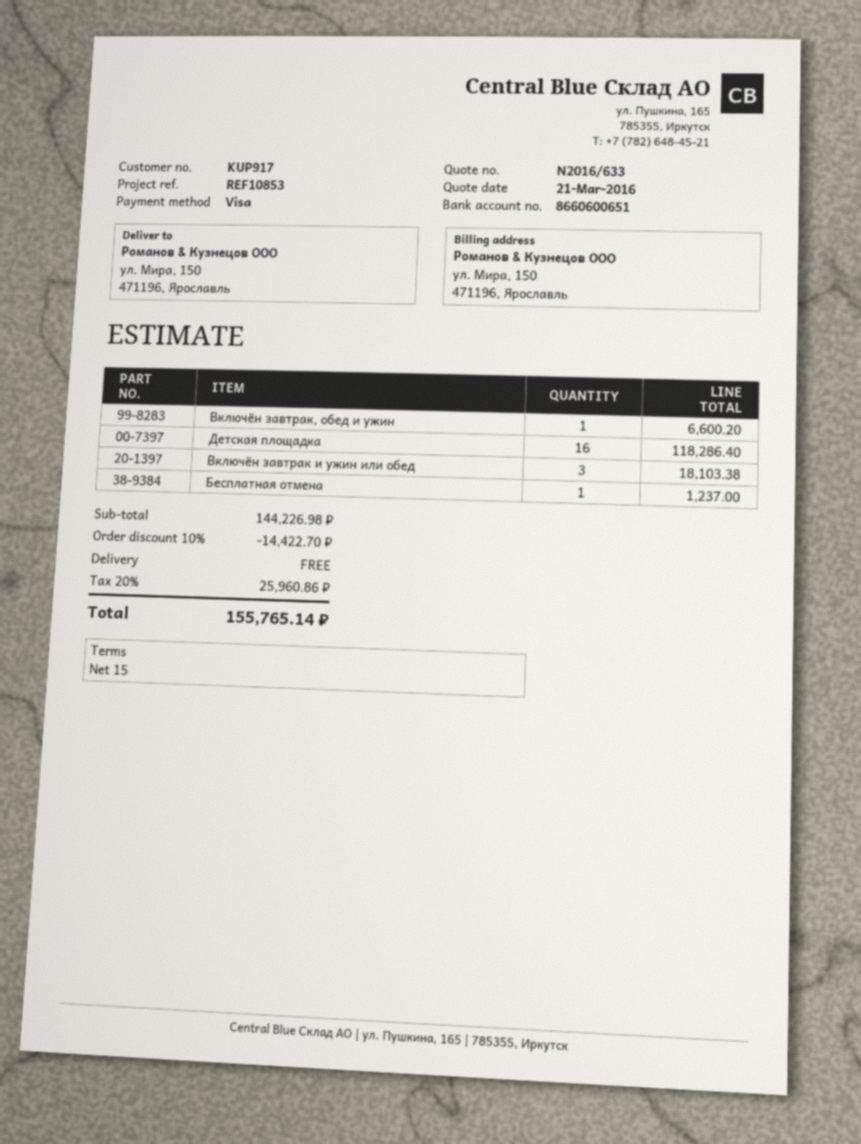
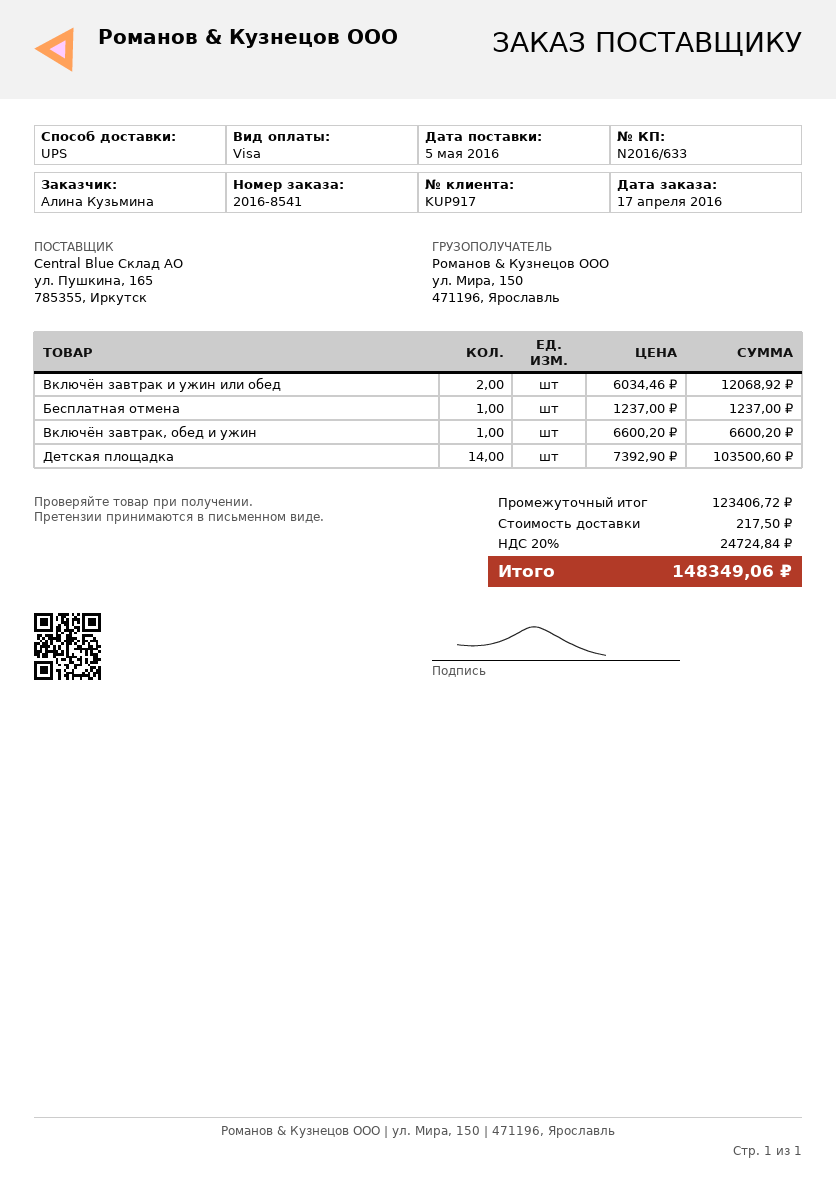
Детская площадка: 16 for 118286.40 -> 14 for 103500.60
Включён завтрак и ужин или обед: 3 for 18103.38 -> 2 for 12068.92
subtotal: 144226.98 -> 123406.72
discount: 10% = 14422.70 -> none
shipping: 0.00 -> 217.50
tax: 20% = 25960.86 -> 20% = 24724.84
total: 155765.14 -> 148349.06

